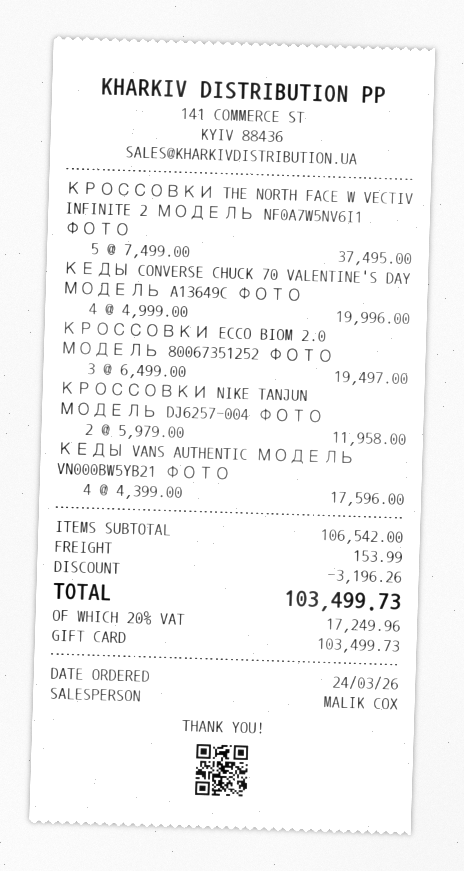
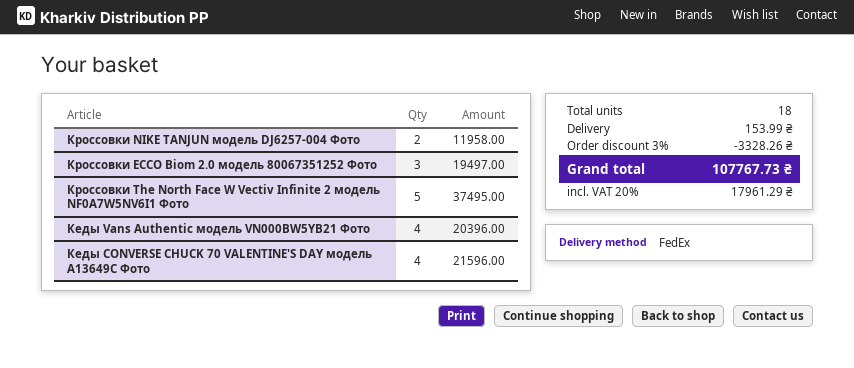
КЕДЫ CONVERSE CHUCK 70 VALENTINE'S DAY МОДЕЛЬ A13649C ФОТО: 4 for 19996.00 -> 4 for 21596.00
КЕДЫ VANS AUTHENTIC МОДЕЛЬ VN000BW5YB21 ФОТО: 4 for 17596.00 -> 4 for 20396.00
discount: 3196.26 -> 3328.26
tax: 20% = 17249.96 -> 20% = 17961.29
total: 103499.73 -> 107767.73

